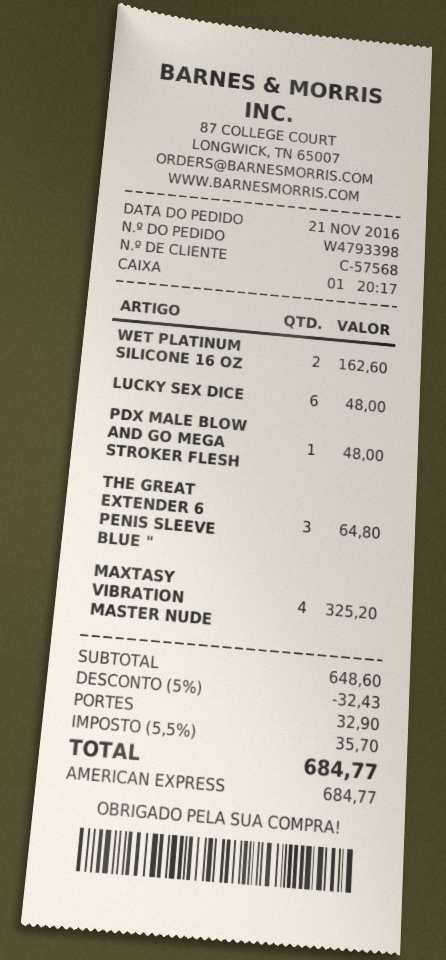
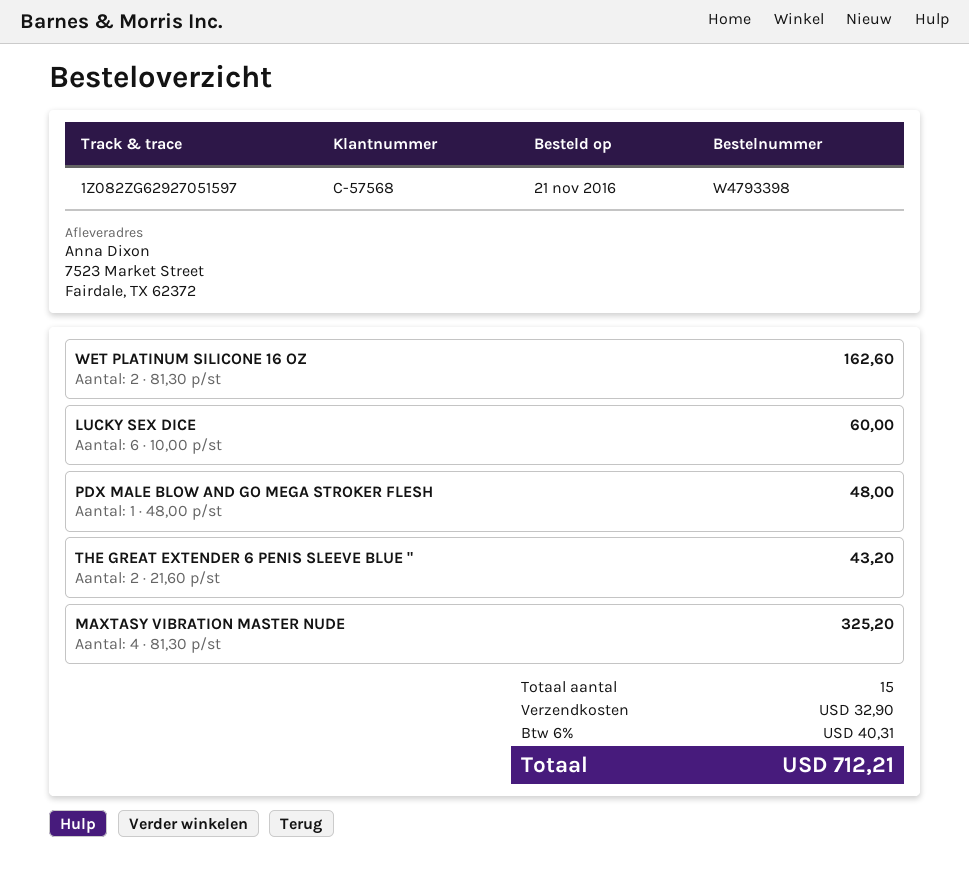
LUCKY SEX DICE: 6 for 48.00 -> 6 for 60.00
THE GREAT EXTENDER 6 PENIS SLEEVE BLUE ": 3 for 64.80 -> 2 for 43.20
discount: 5% = 32.43 -> none
tax: 5.5% = 35.70 -> 6% = 40.31
total: 684.77 -> 712.21

